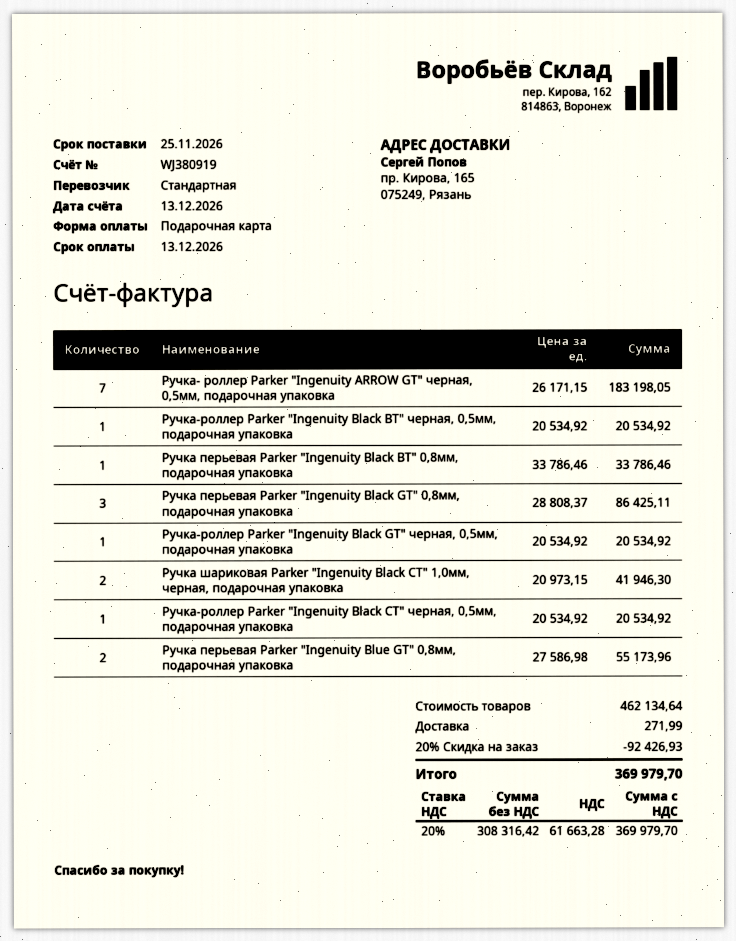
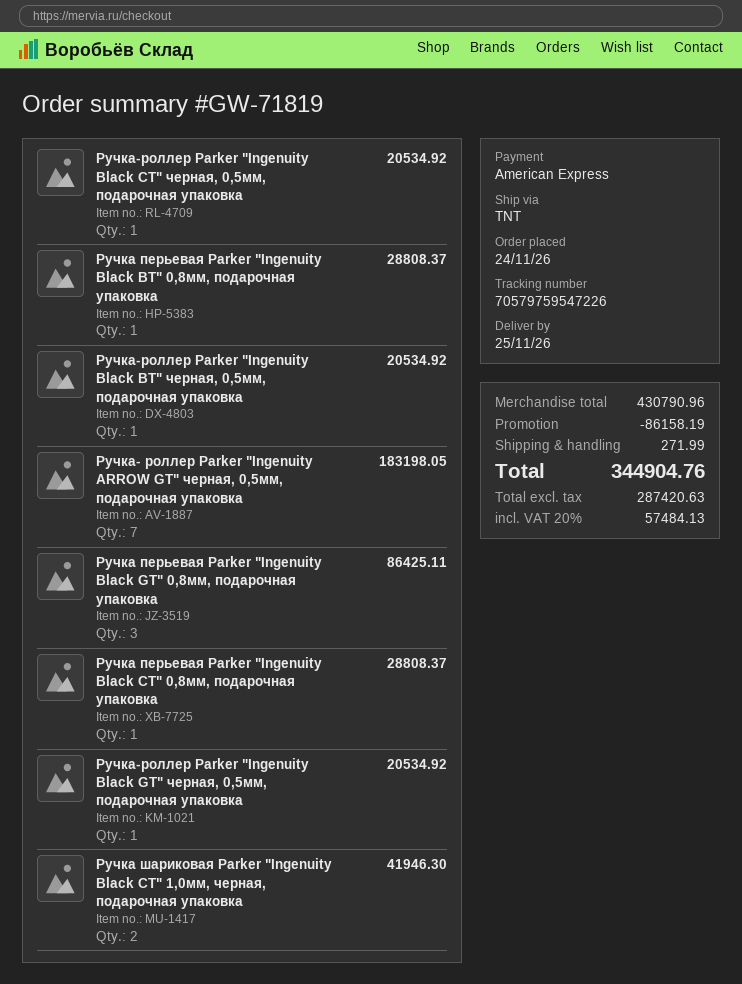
payment method: gift card -> American Express
shipping method: standard -> TNT
Ручка перьевая Parker "Ingenuity Black BT" 0,8мм, подарочная упаковка: 1 for 33786.46 -> 1 for 28808.37
Ручка перьевая Parker "Ingenuity Blue GT" 0,8мм, подарочная упаковка: 2 for 55173.96 -> none
Ручка перьевая Parker "Ingenuity Black CT" 0,8мм, подарочная упаковка: none -> 1 for 28808.37
subtotal: 462134.64 -> 430790.96
discount: 92426.93 -> 86158.19
net: 308316.42 -> 287420.63
tax: 20% = 61663.28 -> 20% = 57484.13
total: 369979.70 -> 344904.76

